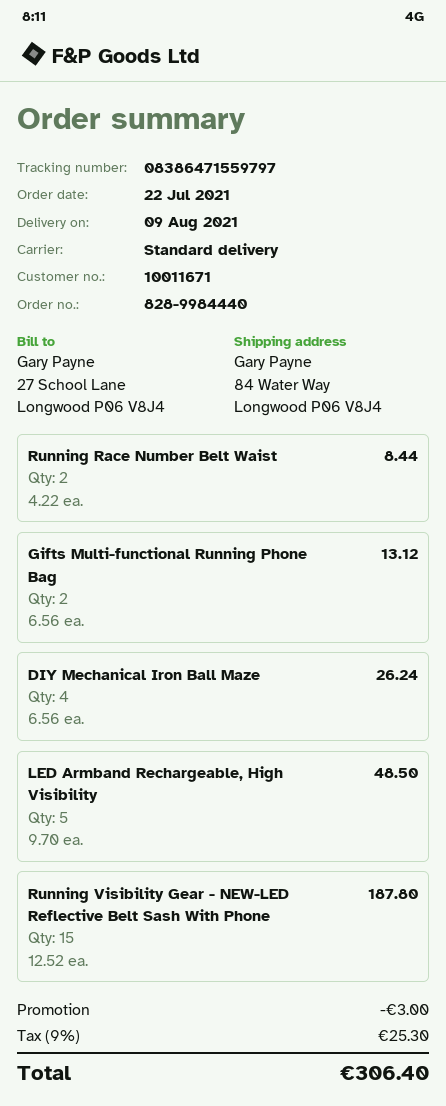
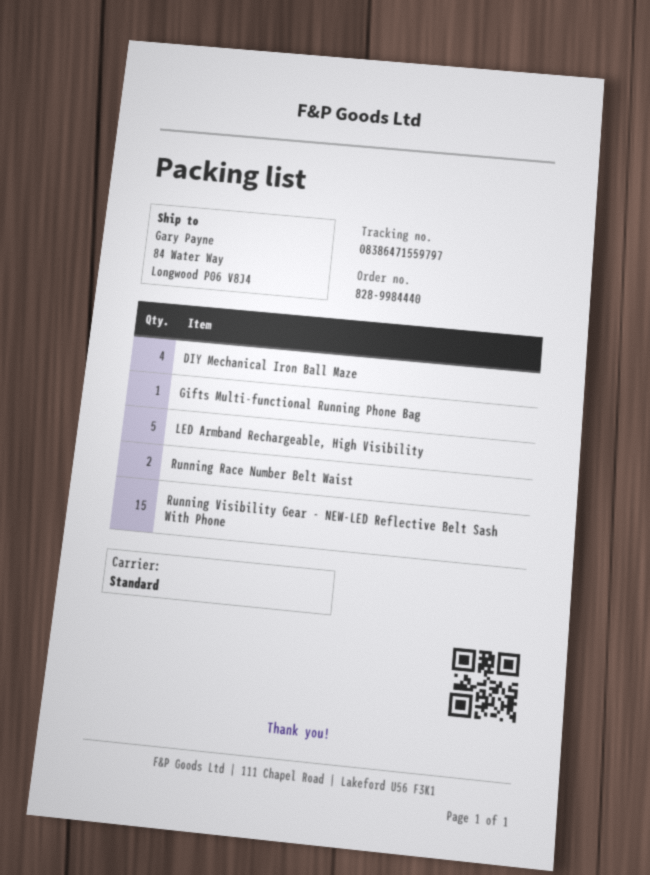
Gifts Multi-functional Running Phone Bag: 2 -> 1

